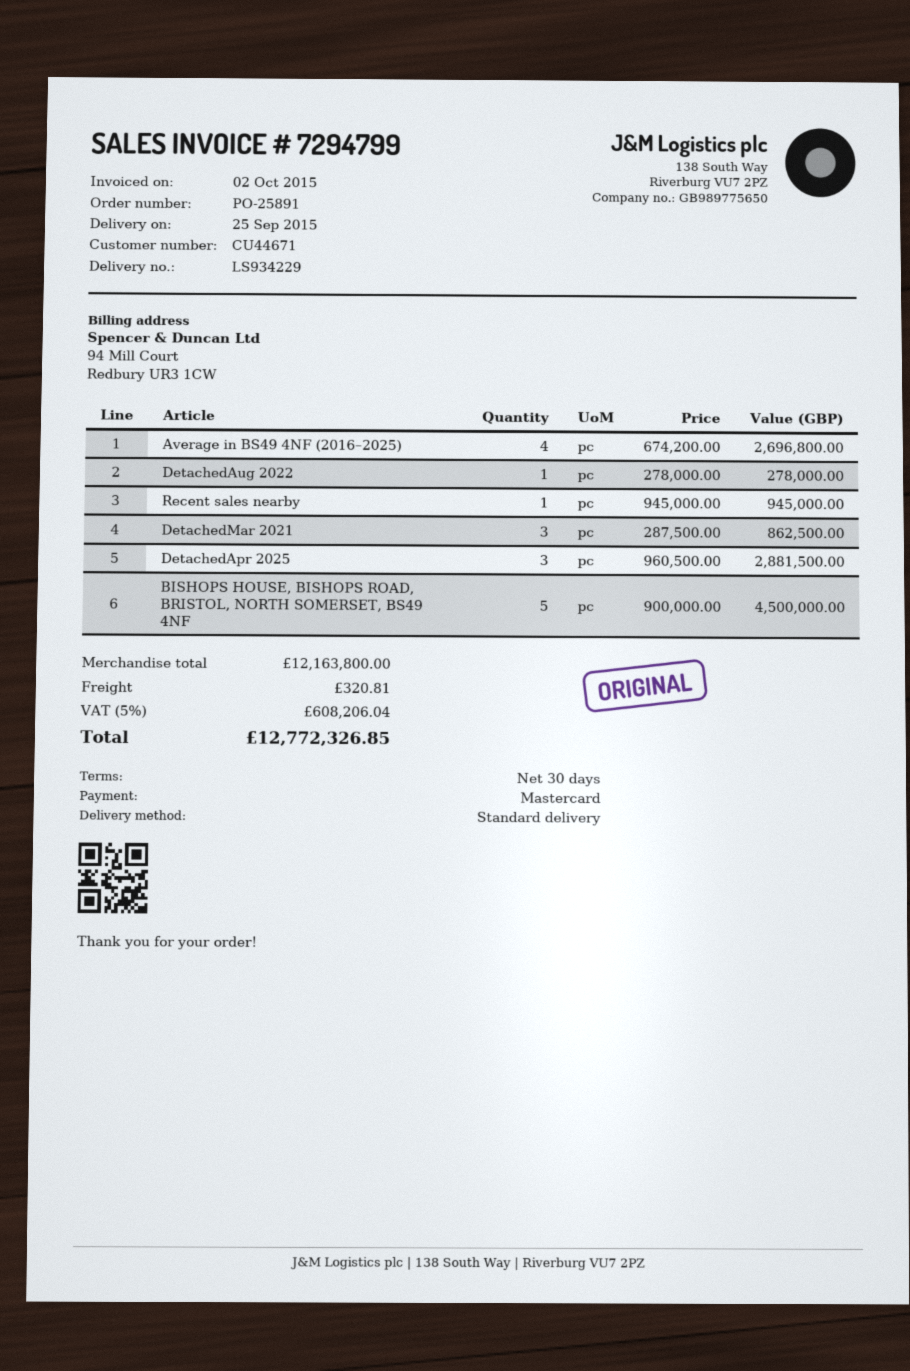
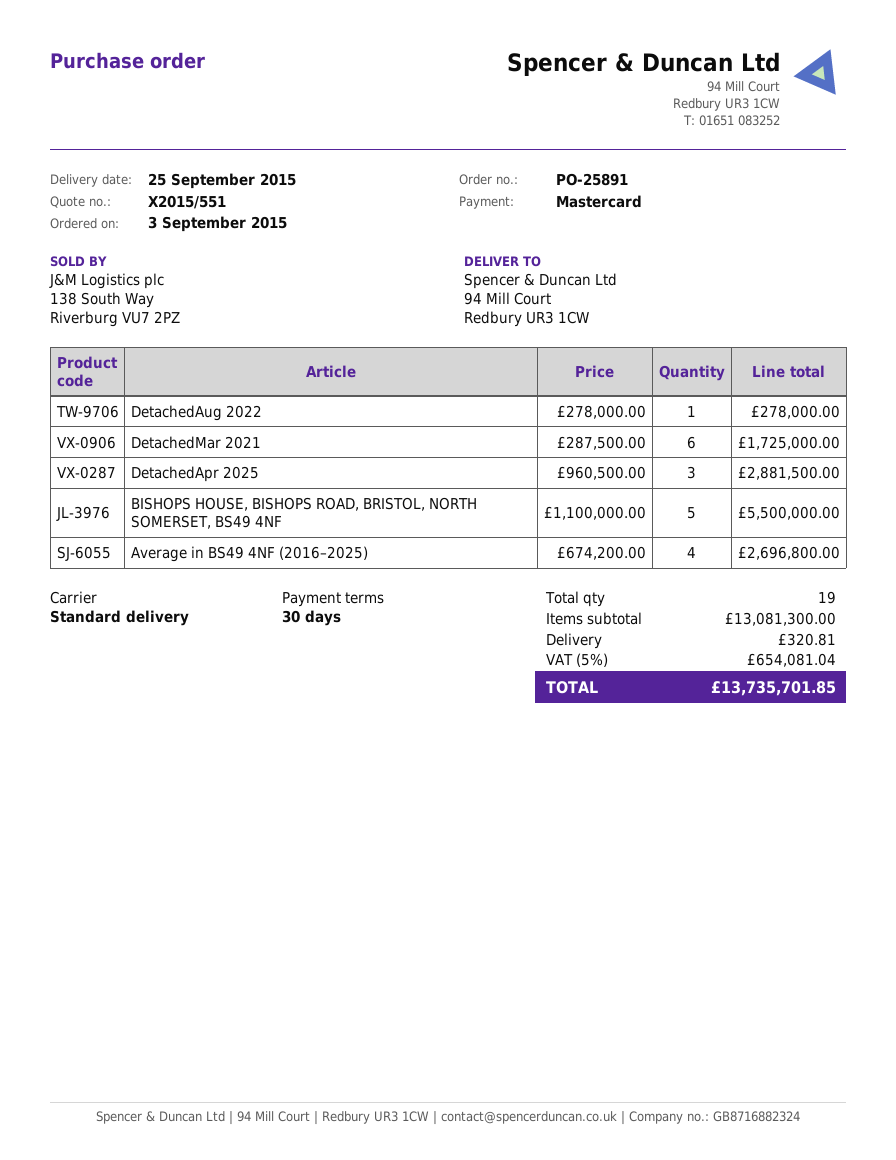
Recent sales nearby: 1 x 945000.00 = 945000.00 -> none
DetachedMar 2021: 3 x 287500.00 = 862500.00 -> 6 x 287500.00 = 1725000.00
BISHOPS HOUSE, BISHOPS ROAD, BRISTOL, NORTH SOMERSET, BS49 4NF: 5 x 900000.00 = 4500000.00 -> 5 x 1100000.00 = 5500000.00
subtotal: 12163800.00 -> 13081300.00
tax: 5% = 608206.04 -> 5% = 654081.04
total: 12772326.85 -> 13735701.85

